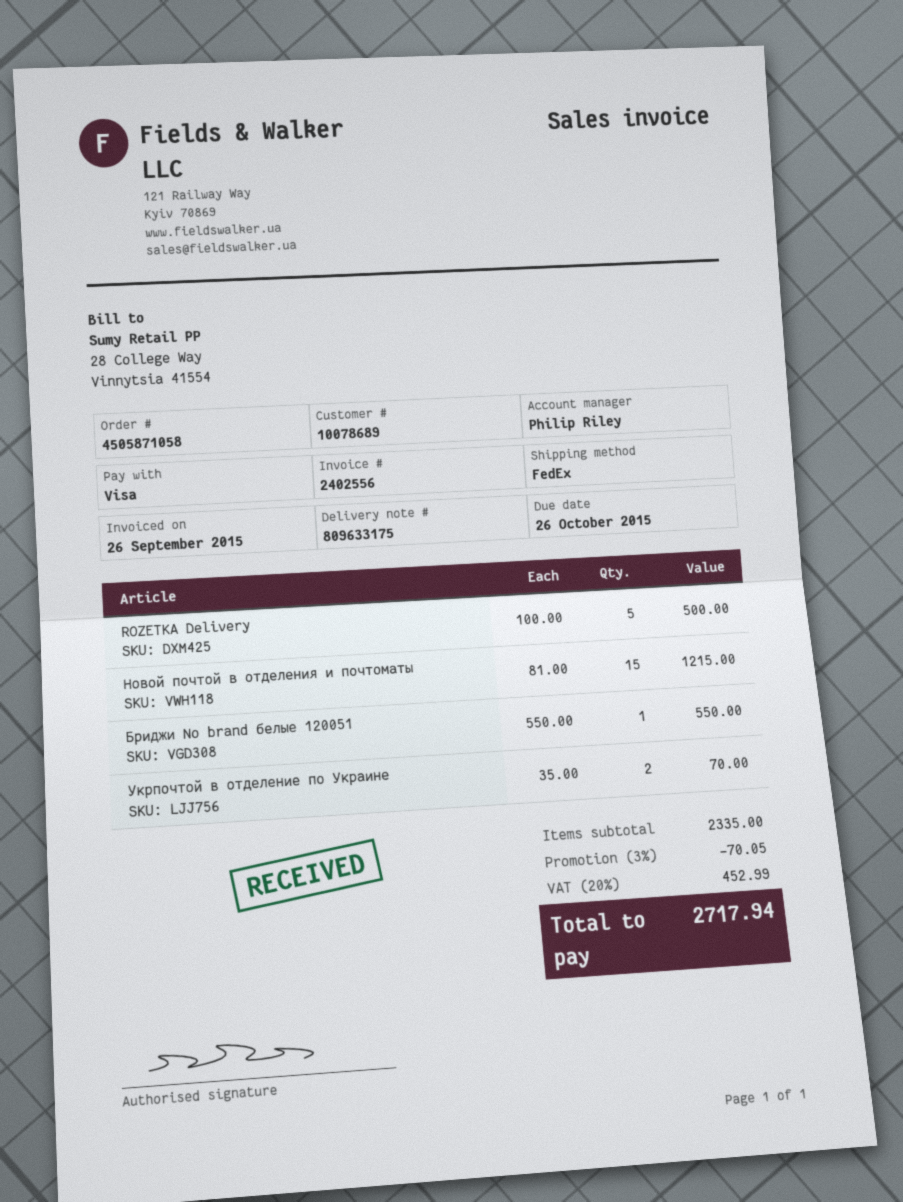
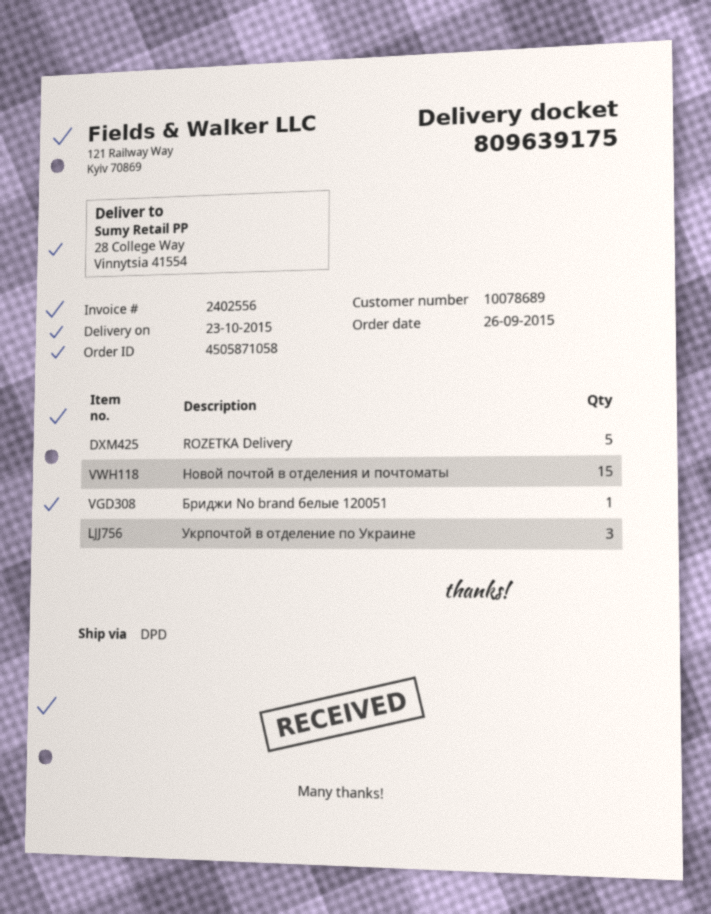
delivery note number: 809633175 -> 809639175
shipping method: FedEx -> DPD
Укрпочтой в отделение по Украине: 2 -> 3

